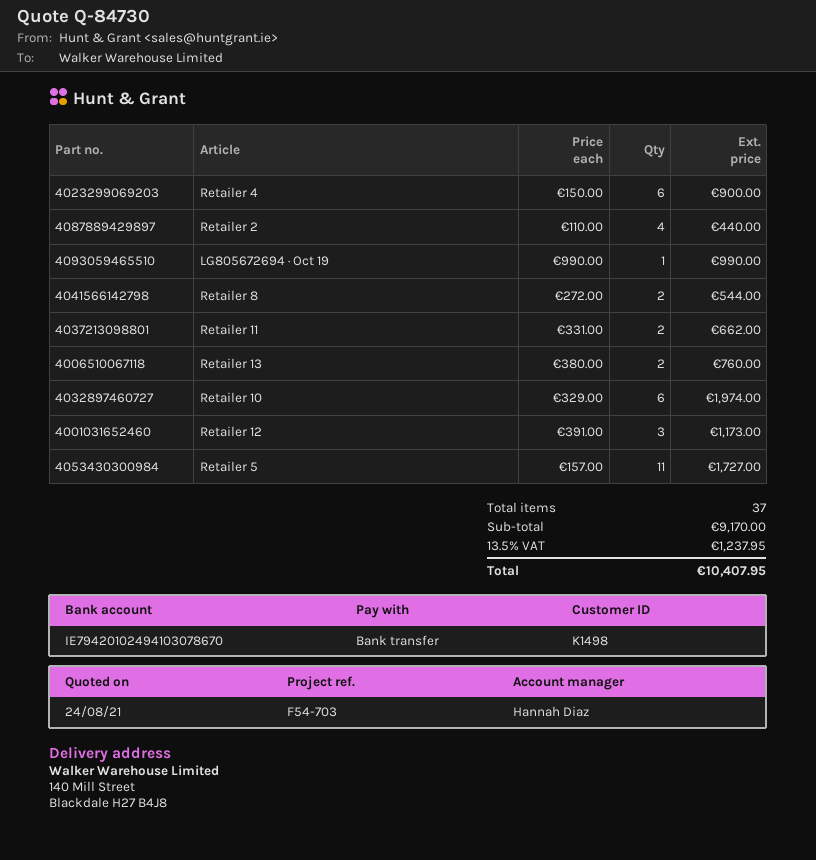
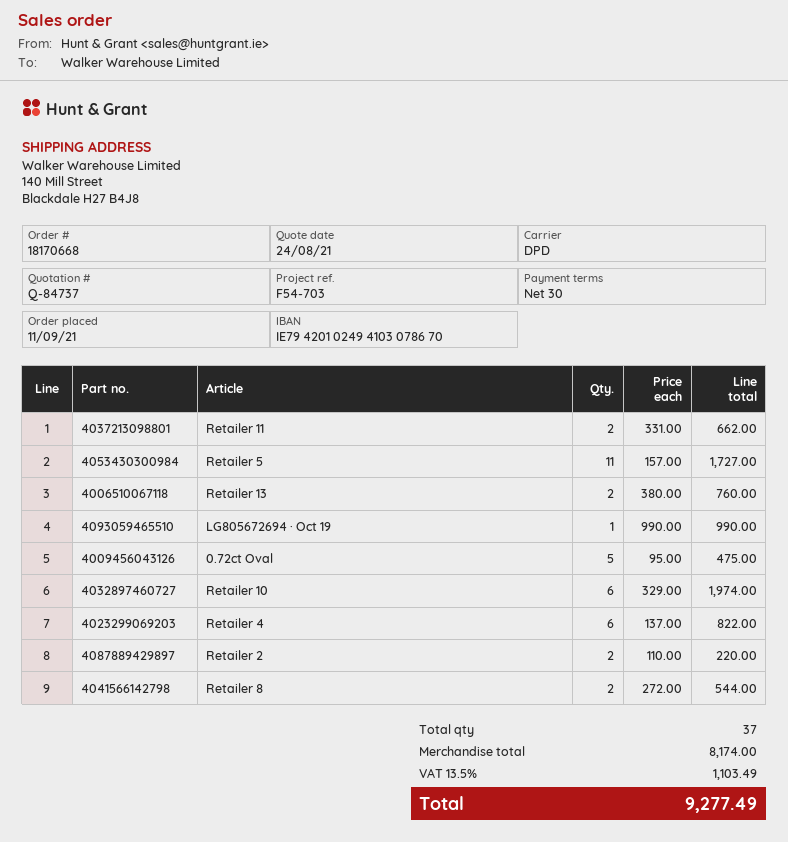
quote number: Q-84730 -> Q-84737
Retailer 4: 6 x 150.00 = 900.00 -> 6 x 137.00 = 822.00
Retailer 2: 4 x 110.00 = 440.00 -> 2 x 110.00 = 220.00
Retailer 12: 3 x 391.00 = 1173.00 -> none
0.72ct Oval: none -> 5 x 95.00 = 475.00
subtotal: 9170.00 -> 8174.00
tax: 13.5% = 1237.95 -> 13.5% = 1103.49
total: 10407.95 -> 9277.49

